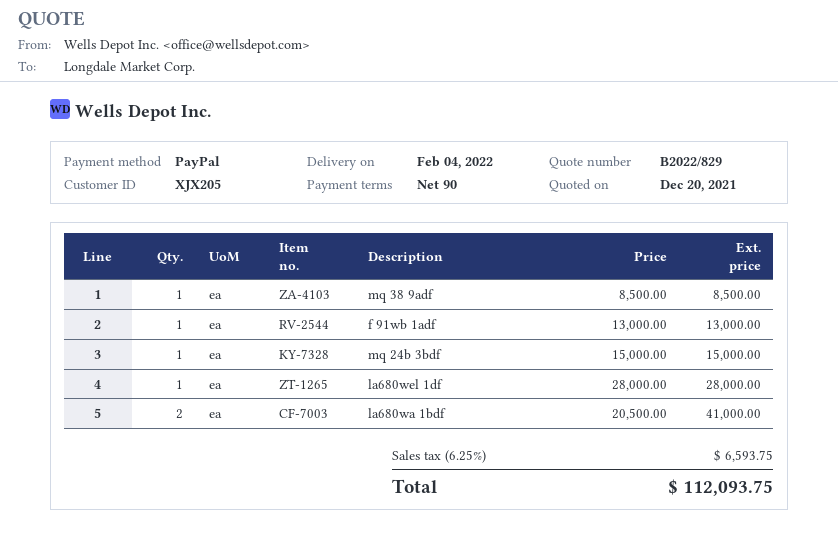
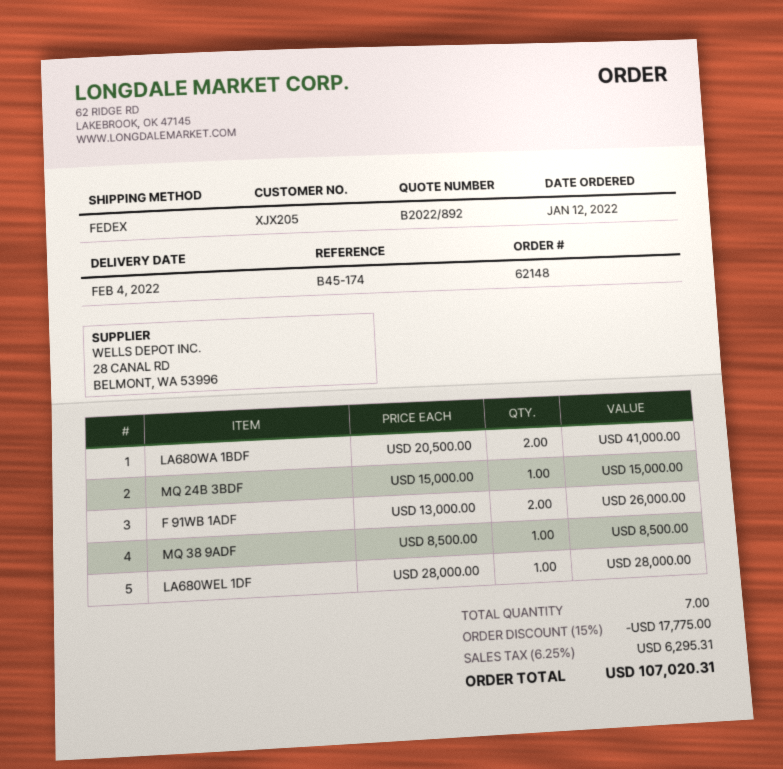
quote number: B2022/829 -> B2022/892
f 91wb 1adf: 1 x 13000.00 = 13000.00 -> 2 x 13000.00 = 26000.00
discount: none -> 15% = 17775.00
tax: 6.25% = 6593.75 -> 6.25% = 6295.31
total: 112093.75 -> 107020.31

